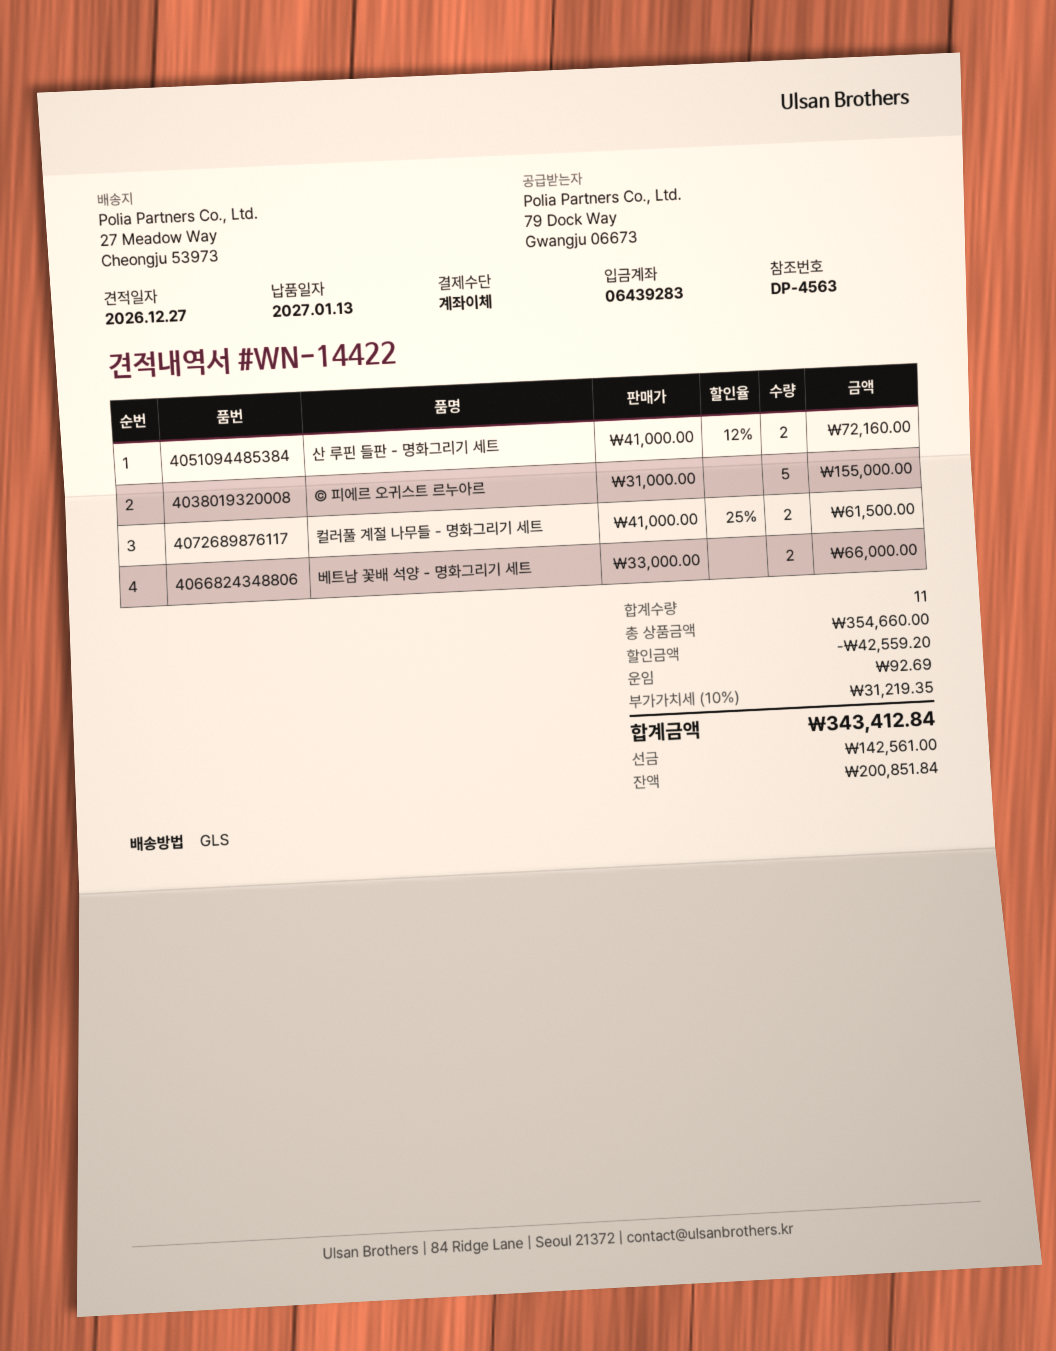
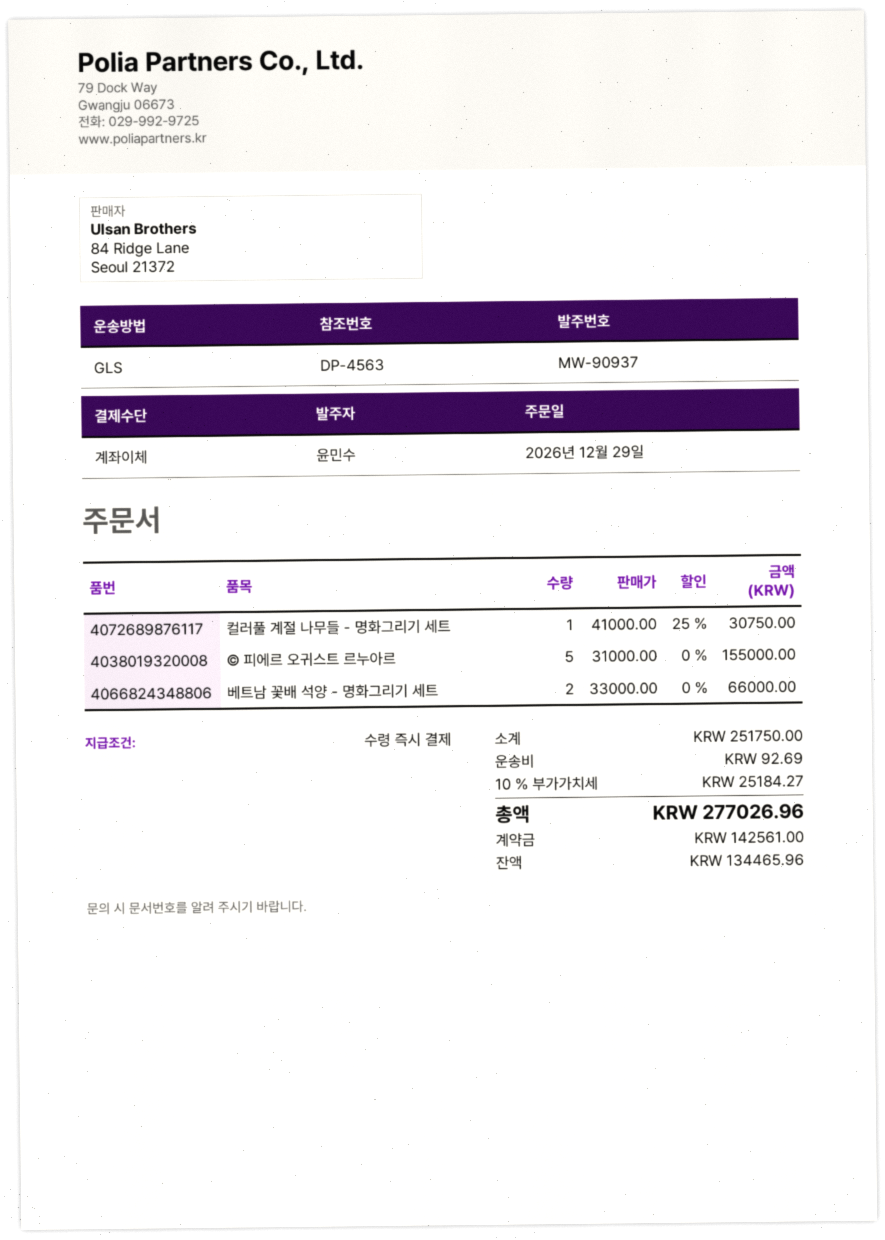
산 루핀 들판 - 명화그리기 세트: 2 x 41000.00 - 12% = 72160.00 -> none
컬러풀 계절 나무들 - 명화그리기 세트: 2 x 41000.00 - 25% = 61500.00 -> 1 x 41000.00 - 25% = 30750.00
subtotal: 354660.00 -> 251750.00
discount: 42559.20 -> none
tax: 10% = 31219.35 -> 10% = 25184.27
total: 343412.84 -> 277026.96
balance: 200851.84 -> 134465.96

